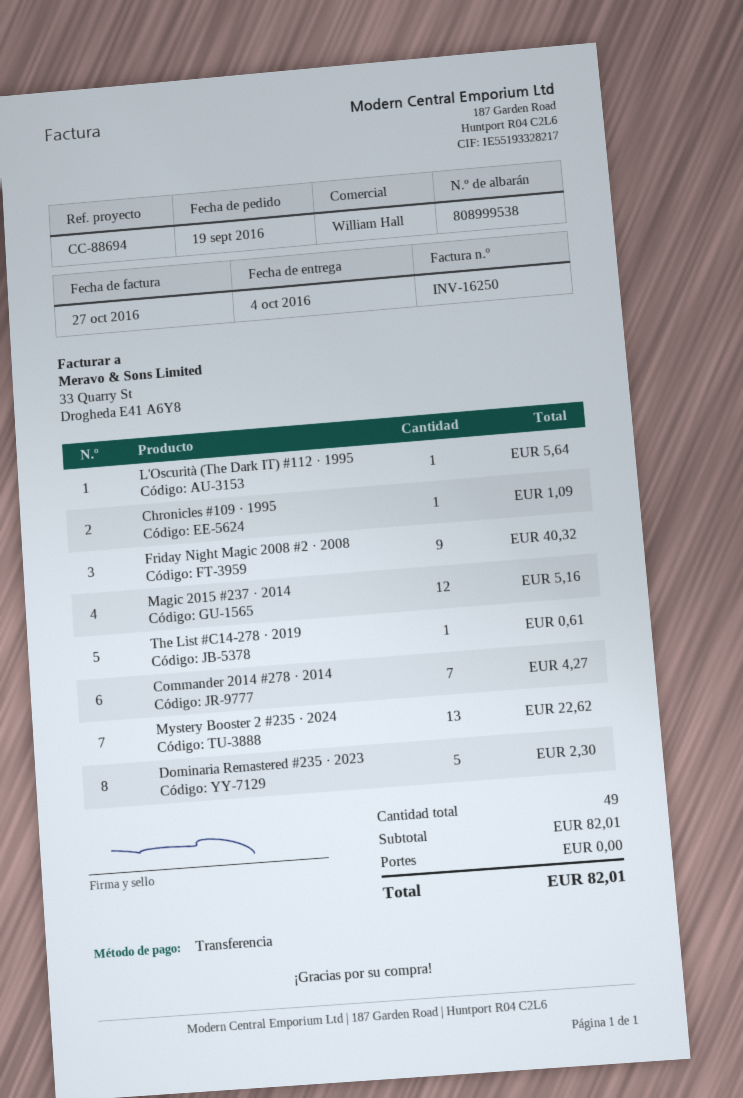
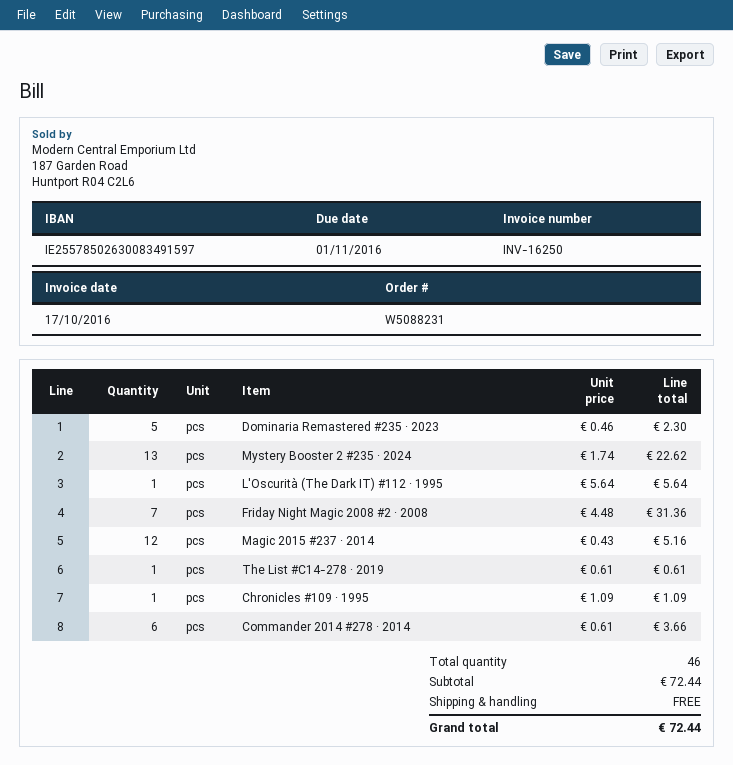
invoice date: 2016-10-27 -> 2016-10-17
Friday Night Magic 2008 #2 · 2008: 9 for 40.32 -> 7 for 31.36
Commander 2014 #278 · 2014: 7 for 4.27 -> 6 for 3.66
total quantity: 49 -> 46
subtotal: 82.01 -> 72.44
total: 82.01 -> 72.44

